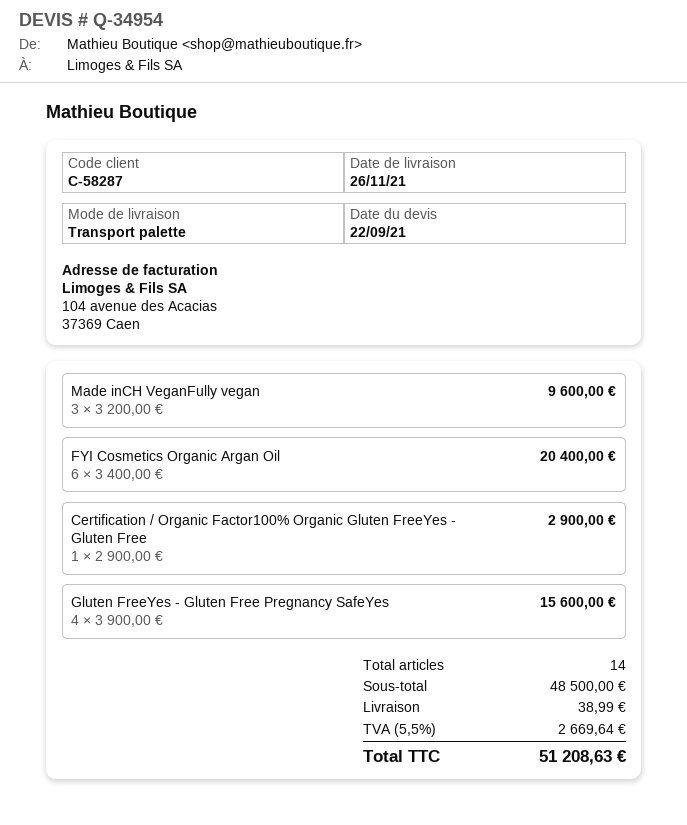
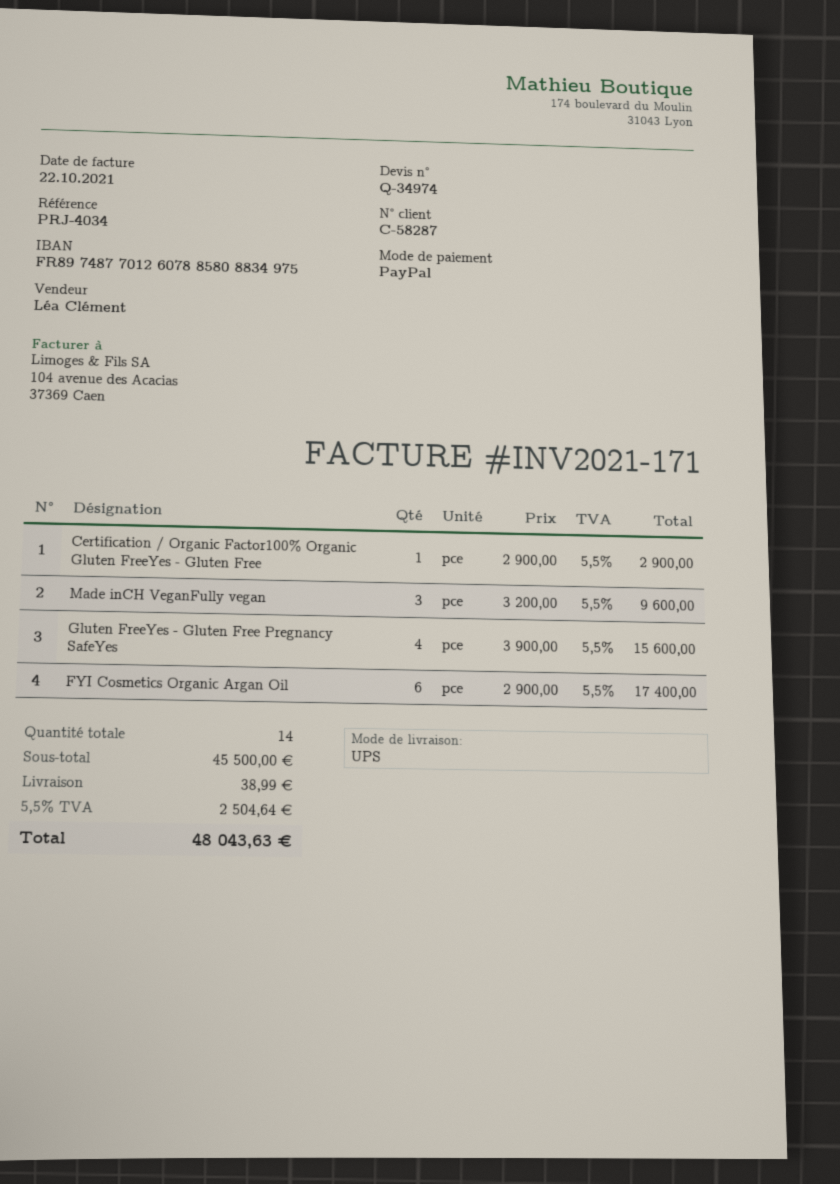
quote number: Q-34954 -> Q-34974
shipping method: pallet freight -> UPS
FYI Cosmetics Organic Argan Oil: 6 x 3400.00 = 20400.00 -> 6 x 2900.00 = 17400.00
subtotal: 48500.00 -> 45500.00
tax: 5.5% = 2669.64 -> 5.5% = 2504.64
total: 51208.63 -> 48043.63

